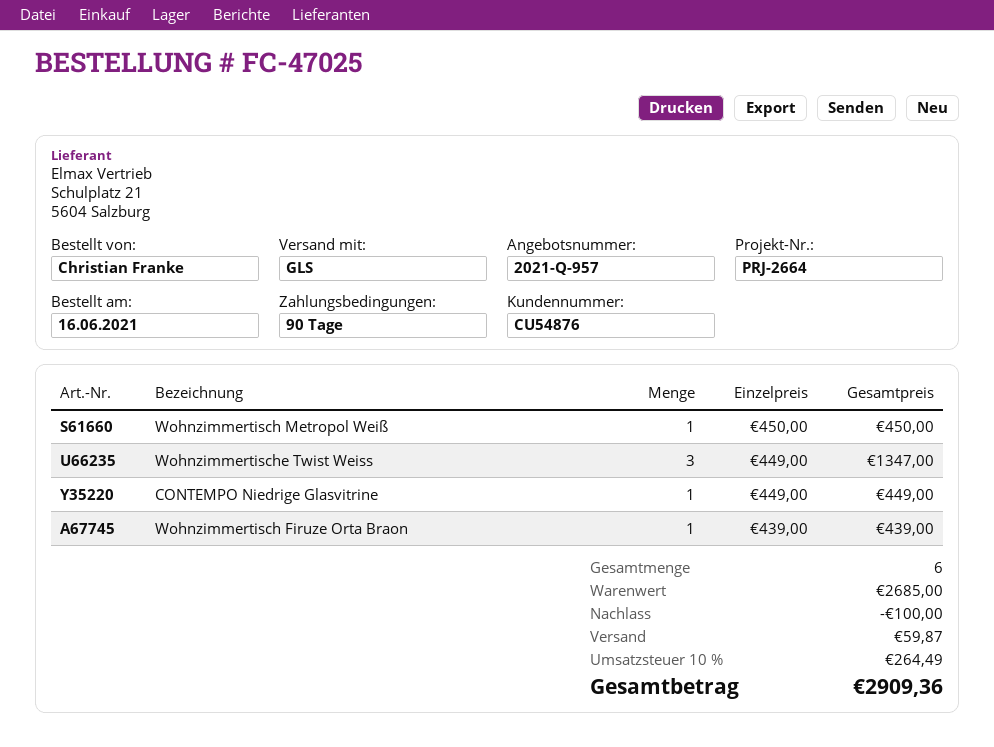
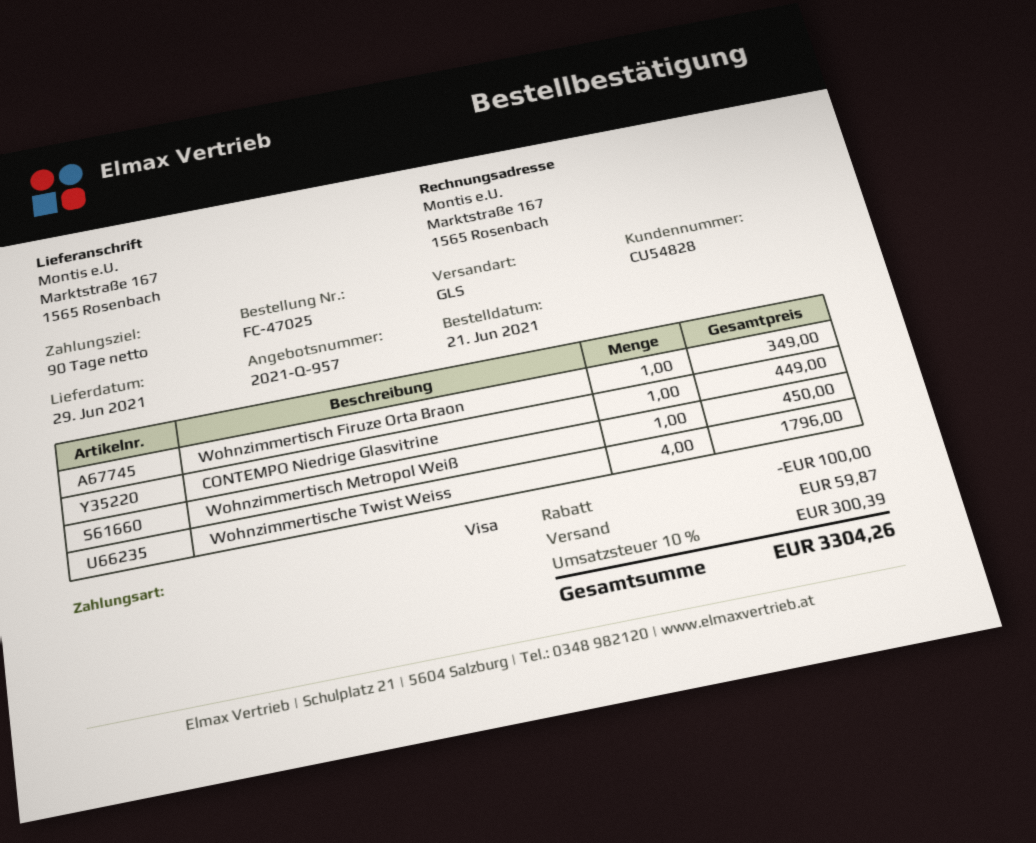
order date: 2021-06-16 -> 2021-06-21
customer number: CU54876 -> CU54828
Wohnzimmertische Twist Weiss: 3 for 1347.00 -> 4 for 1796.00
Wohnzimmertisch Firuze Orta Braon: 1 for 439.00 -> 1 for 349.00
tax: 10% = 264.49 -> 10% = 300.39
total: 2909.36 -> 3304.26

